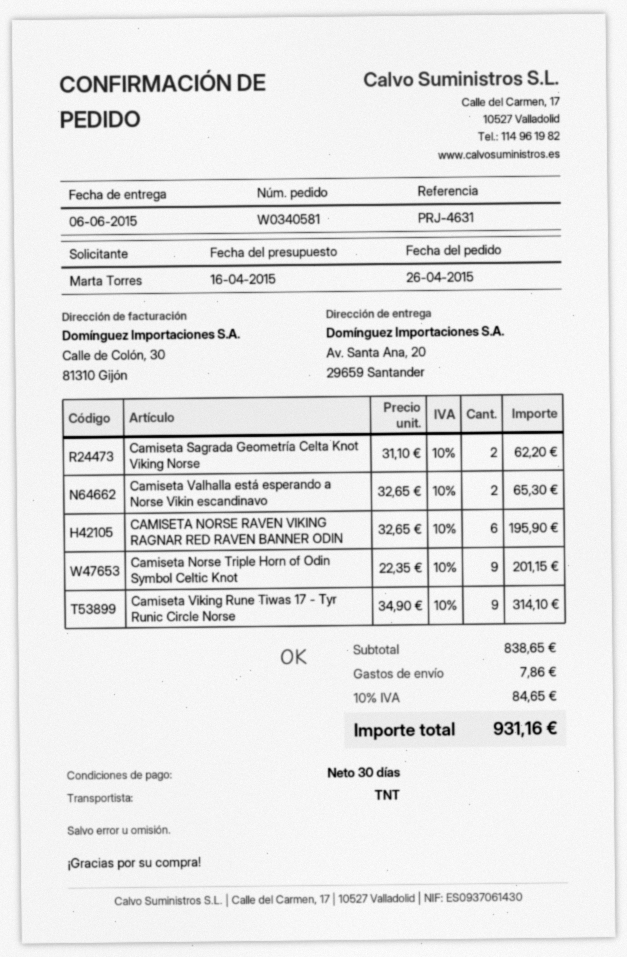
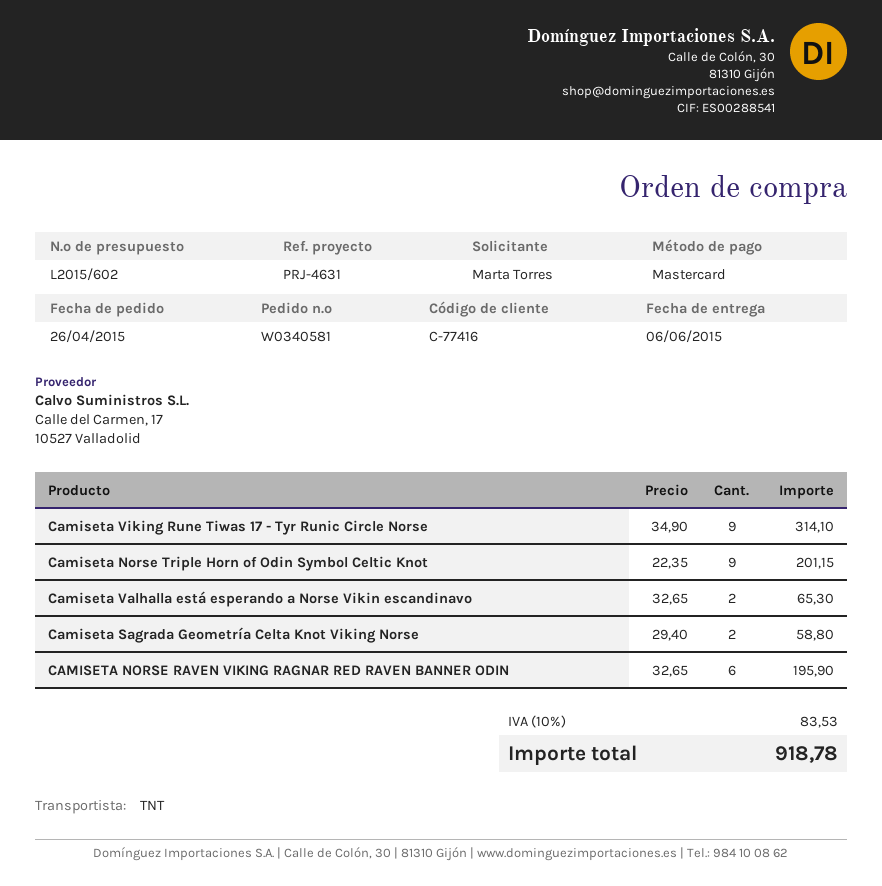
Camiseta Sagrada Geometría Celta Knot Viking Norse: 2 x 31.10 = 62.20 -> 2 x 29.40 = 58.80
shipping: 7.86 -> none
tax: 10% = 84.65 -> 10% = 83.53
total: 931.16 -> 918.78

